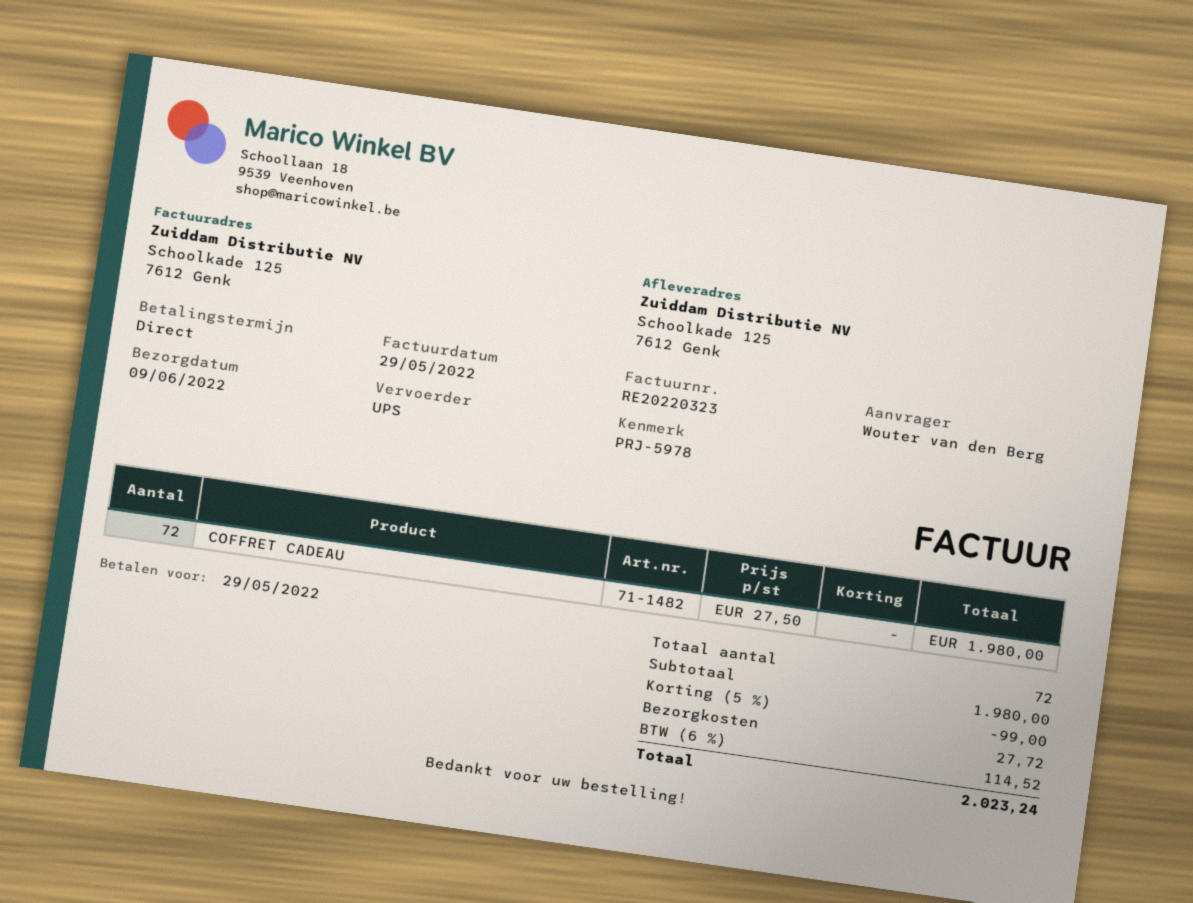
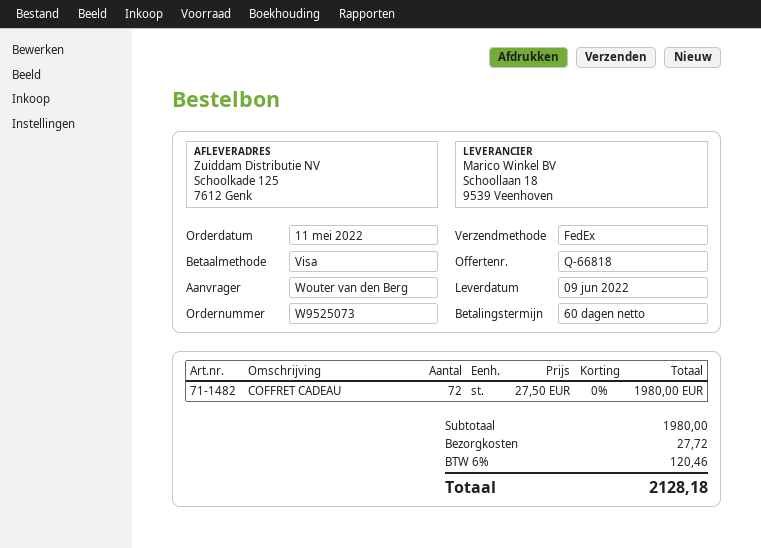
payment terms: on receipt -> 60 days
shipping method: UPS -> FedEx
discount: 5% = 99.00 -> none
tax: 6% = 114.52 -> 6% = 120.46
total: 2023.24 -> 2128.18

